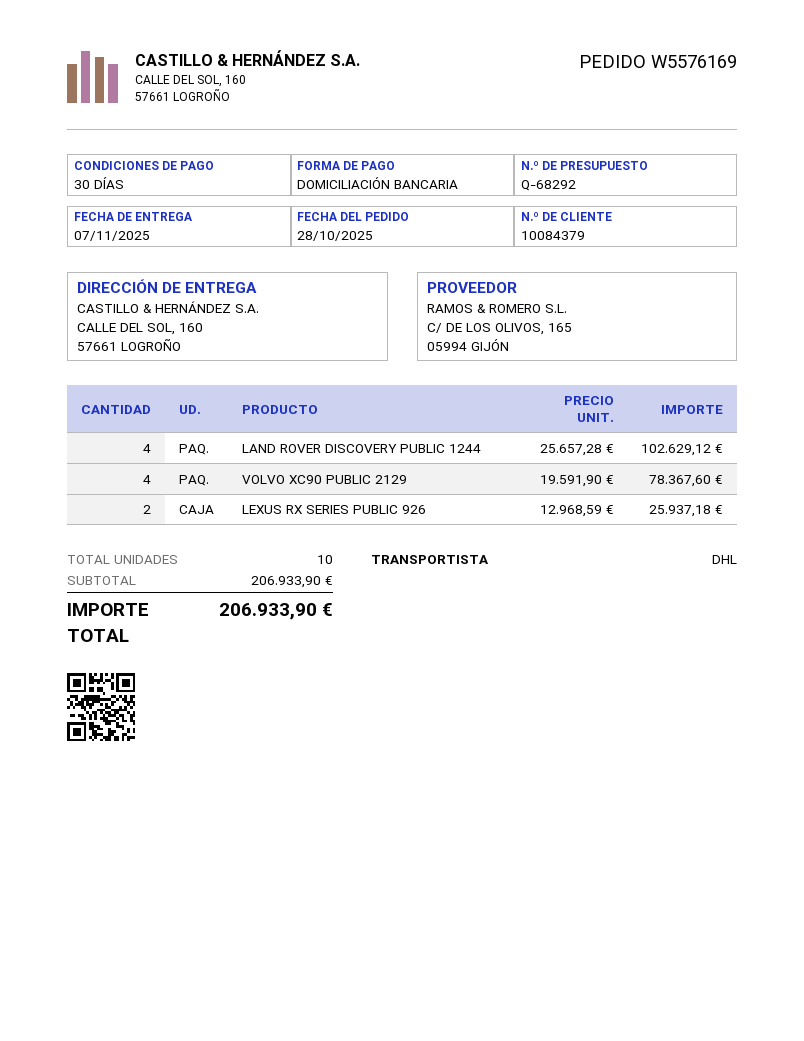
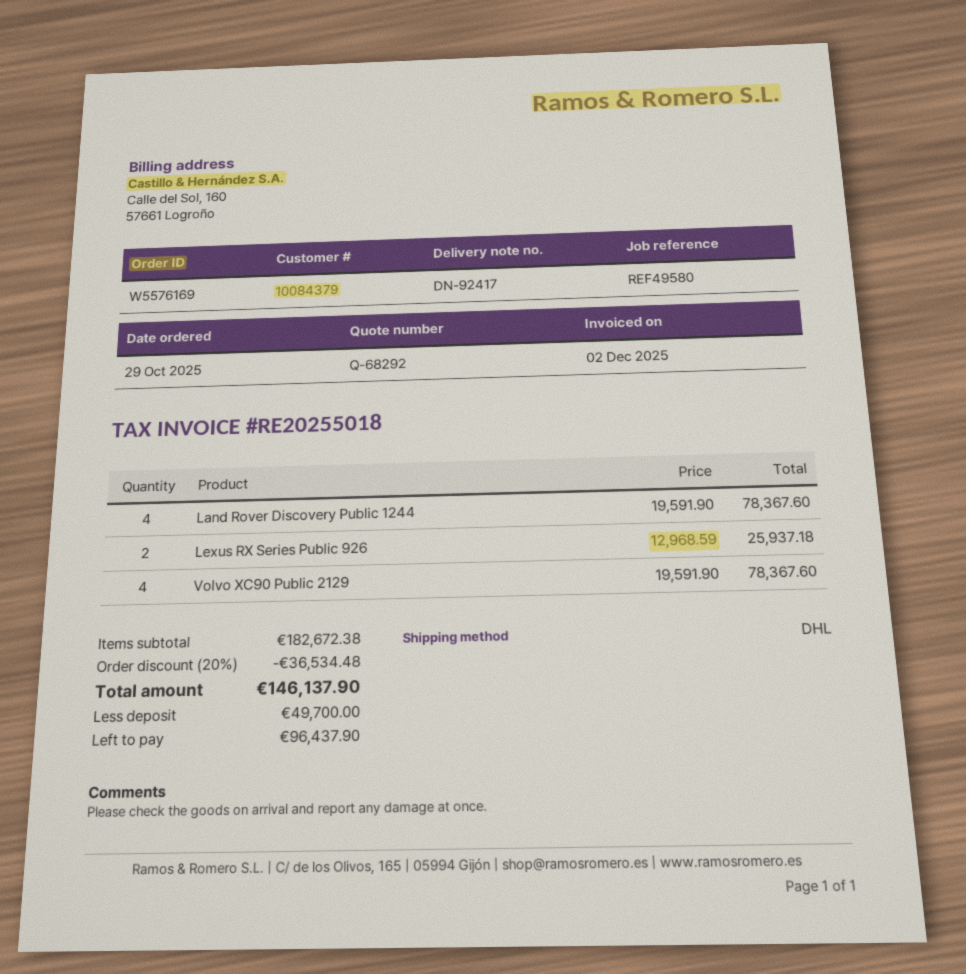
order date: 2025-10-28 -> 2025-10-29
LAND ROVER DISCOVERY PUBLIC 1244: 4 x 25657.28 = 102629.12 -> 4 x 19591.90 = 78367.60
subtotal: 206933.90 -> 182672.38
discount: none -> 20% = 36534.48
total: 206933.90 -> 146137.90

